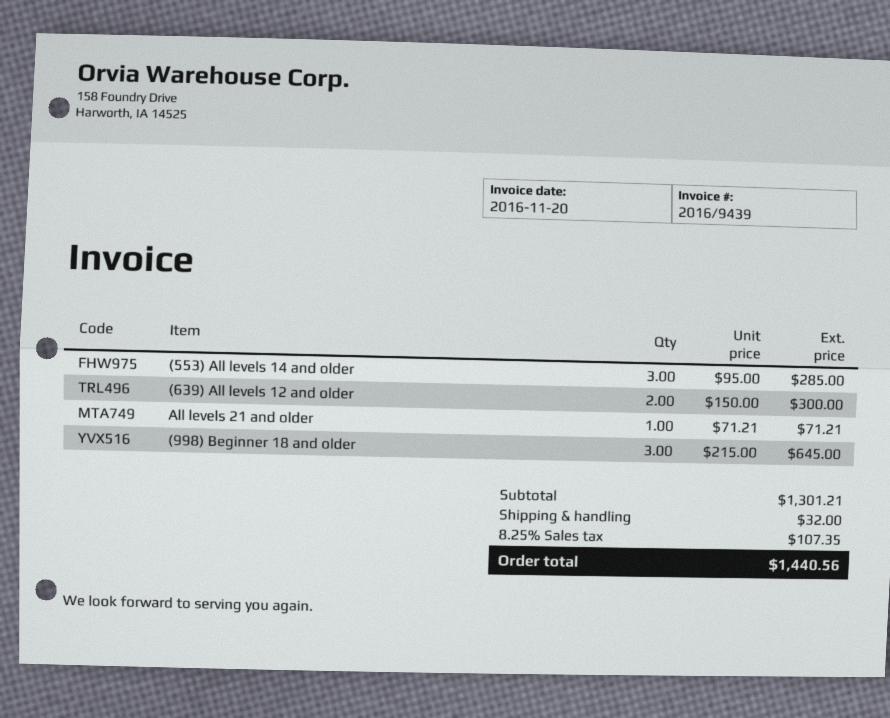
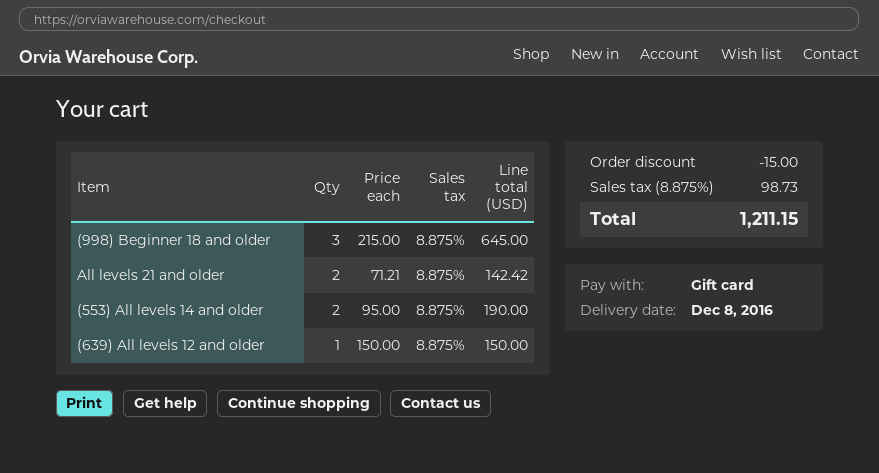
(553) All levels 14 and older: 3 x 95.00 = 285.00 -> 2 x 95.00 = 190.00
(639) All levels 12 and older: 2 x 150.00 = 300.00 -> 1 x 150.00 = 150.00
All levels 21 and older: 1 x 71.21 = 71.21 -> 2 x 71.21 = 142.42
discount: none -> 15.00
shipping: 32.00 -> none
tax: 8.25% = 107.35 -> 8.875% = 98.73
total: 1440.56 -> 1211.15

